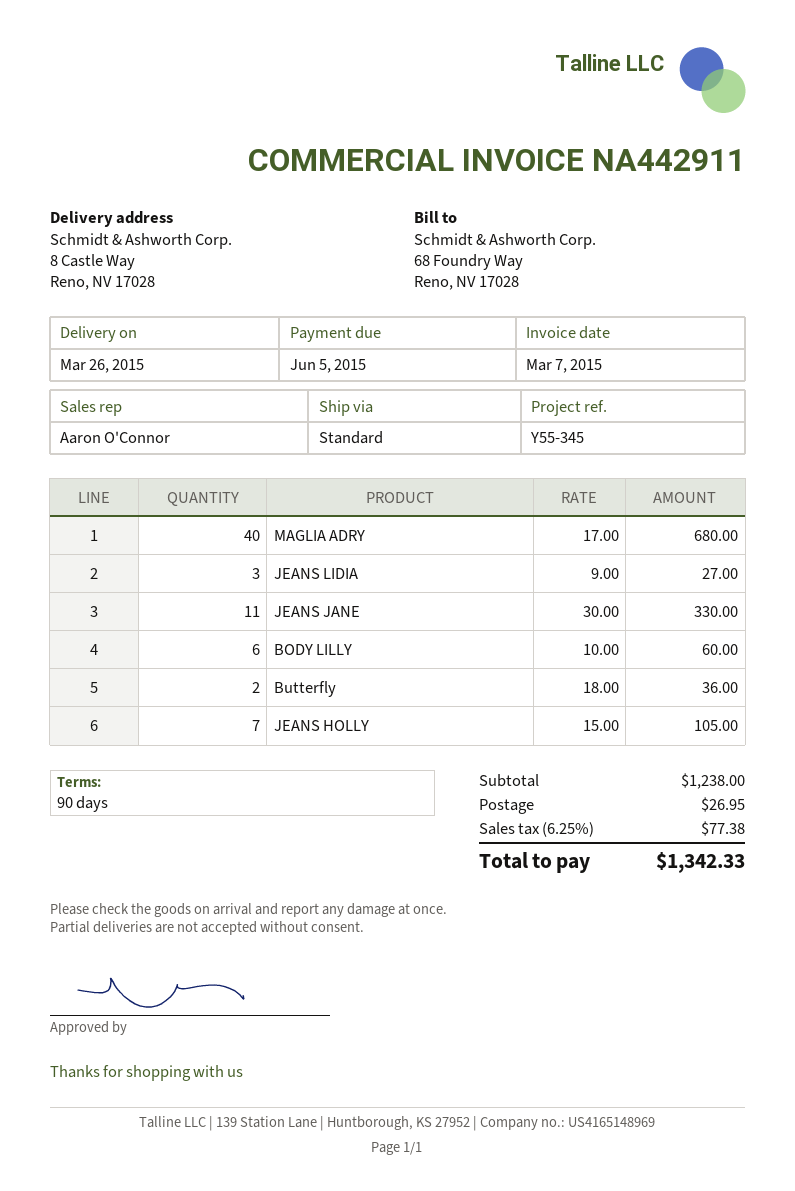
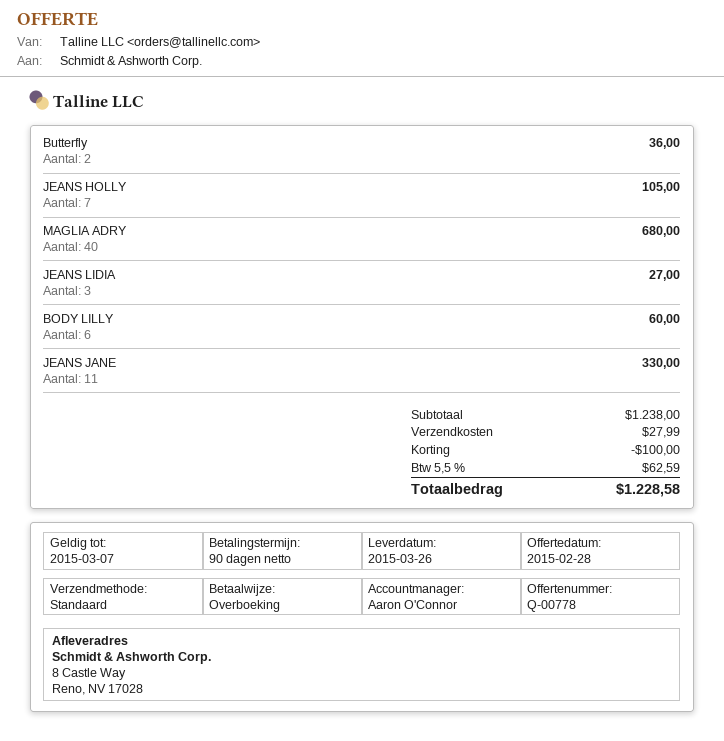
discount: none -> 100.00
shipping: 26.95 -> 27.99
tax: 6.25% = 77.38 -> 5.5% = 62.59
total: 1342.33 -> 1228.58

